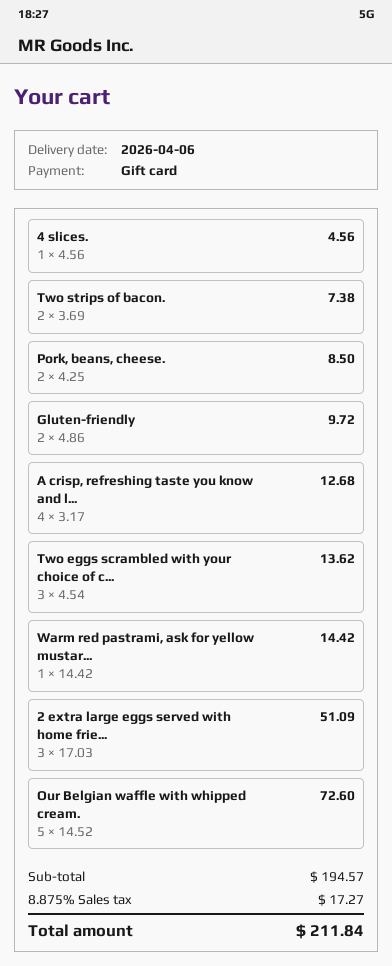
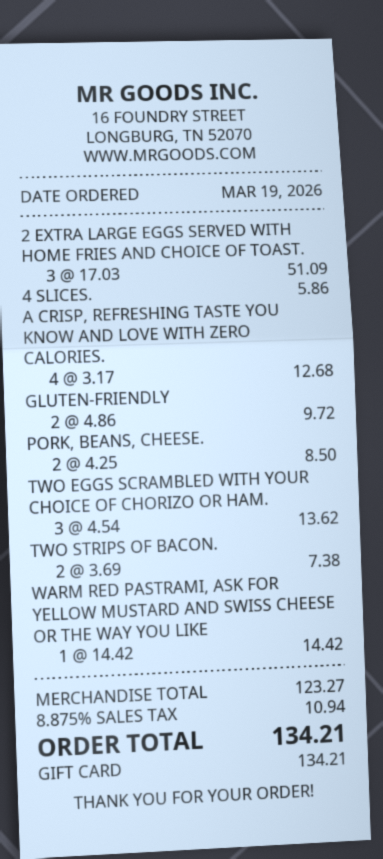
4 slices.: 1 x 4.56 = 4.56 -> 1 x 5.86 = 5.86
Our Belgian waffle with whipped cream.: 5 x 14.52 = 72.60 -> none
subtotal: 194.57 -> 123.27
tax: 8.875% = 17.27 -> 8.875% = 10.94
total: 211.84 -> 134.21

